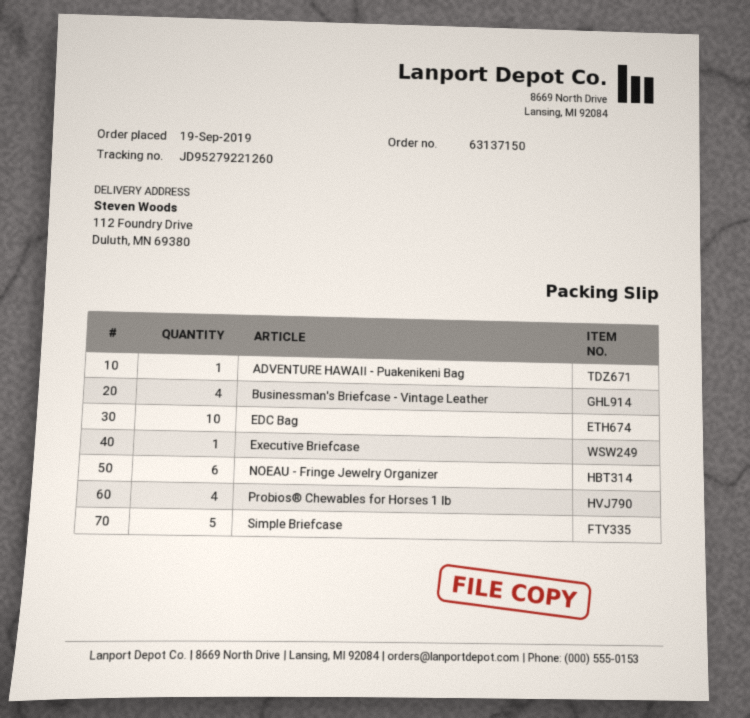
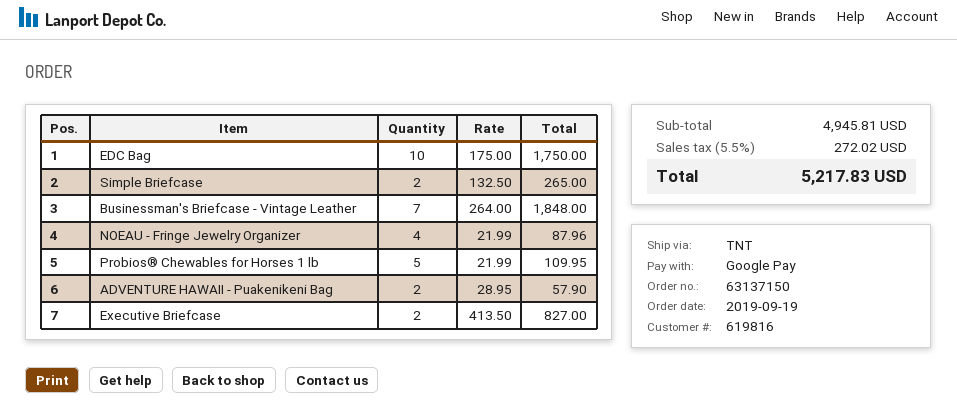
ADVENTURE HAWAII - Puakenikeni Bag: 1 -> 2
Businessman's Briefcase - Vintage Leather: 4 -> 7
Executive Briefcase: 1 -> 2
NOEAU - Fringe Jewelry Organizer: 6 -> 4
Probios® Chewables for Horses 1 lb: 4 -> 5
Simple Briefcase: 5 -> 2

